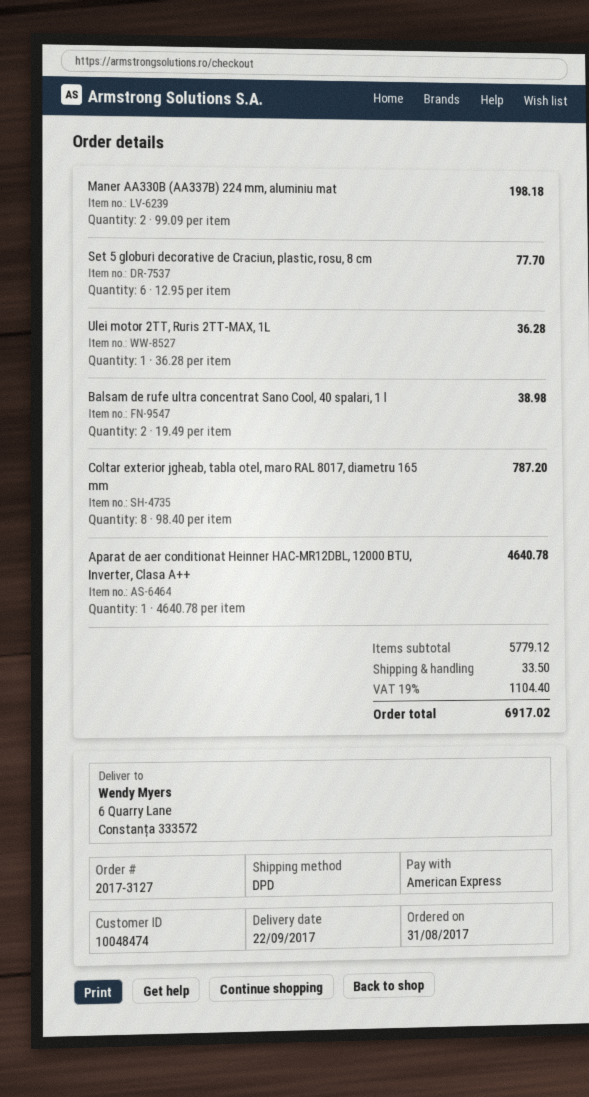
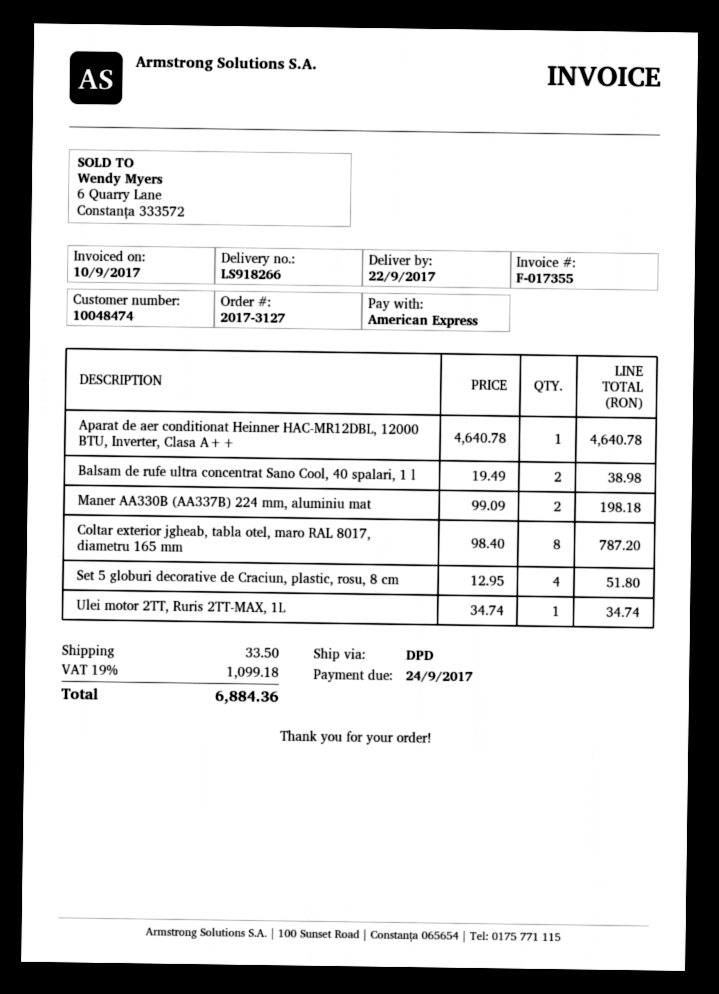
Set 5 globuri decorative de Craciun, plastic, rosu, 8 cm: 6 x 12.95 = 77.70 -> 4 x 12.95 = 51.80
Ulei motor 2TT, Ruris 2TT-MAX, 1L: 1 x 36.28 = 36.28 -> 1 x 34.74 = 34.74
tax: 19% = 1104.40 -> 19% = 1099.18
total: 6917.02 -> 6884.36

